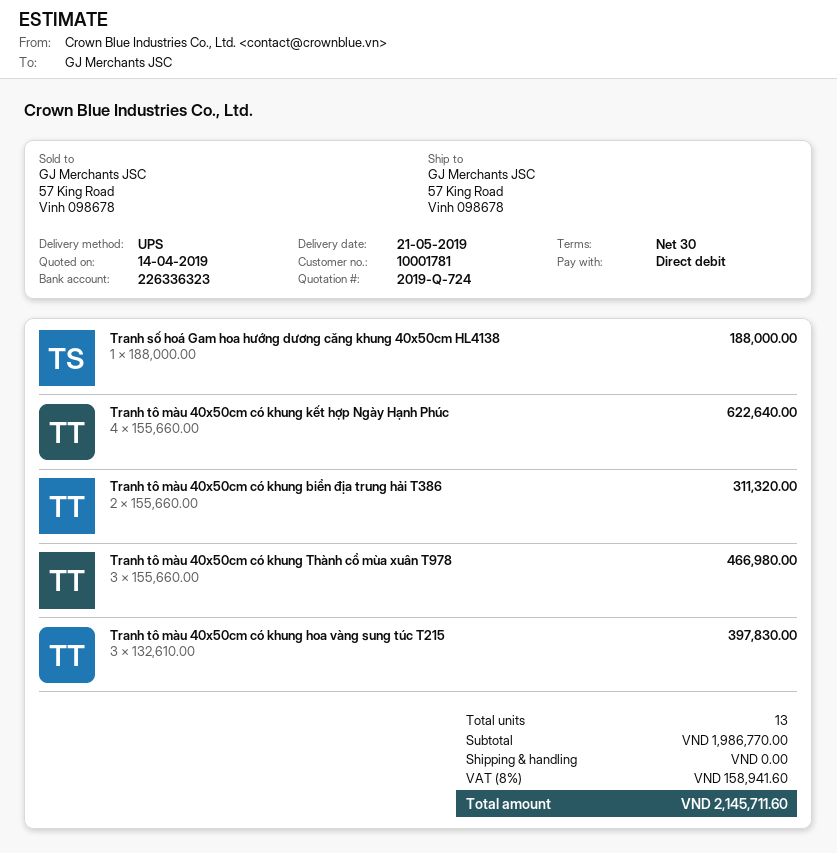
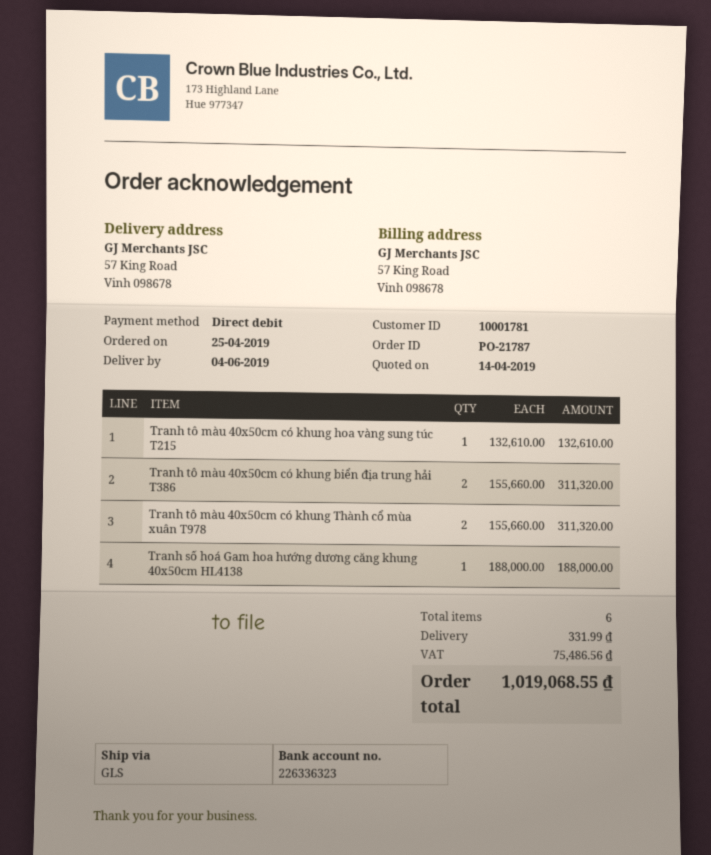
delivery date: 2019-05-21 -> 2019-06-04
shipping method: UPS -> GLS
Tranh tô màu 40x50cm có khung kết hợp Ngày Hạnh Phúc: 4 x 155660.00 = 622640.00 -> none
Tranh tô màu 40x50cm có khung Thành cổ mùa xuân T978: 3 x 155660.00 = 466980.00 -> 2 x 155660.00 = 311320.00
Tranh tô màu 40x50cm có khung hoa vàng sung túc T215: 3 x 132610.00 = 397830.00 -> 1 x 132610.00 = 132610.00
total quantity: 13 -> 6
shipping: 0.00 -> 331.99
tax: 158941.60 -> 75486.56
total: 2145711.60 -> 1019068.55

